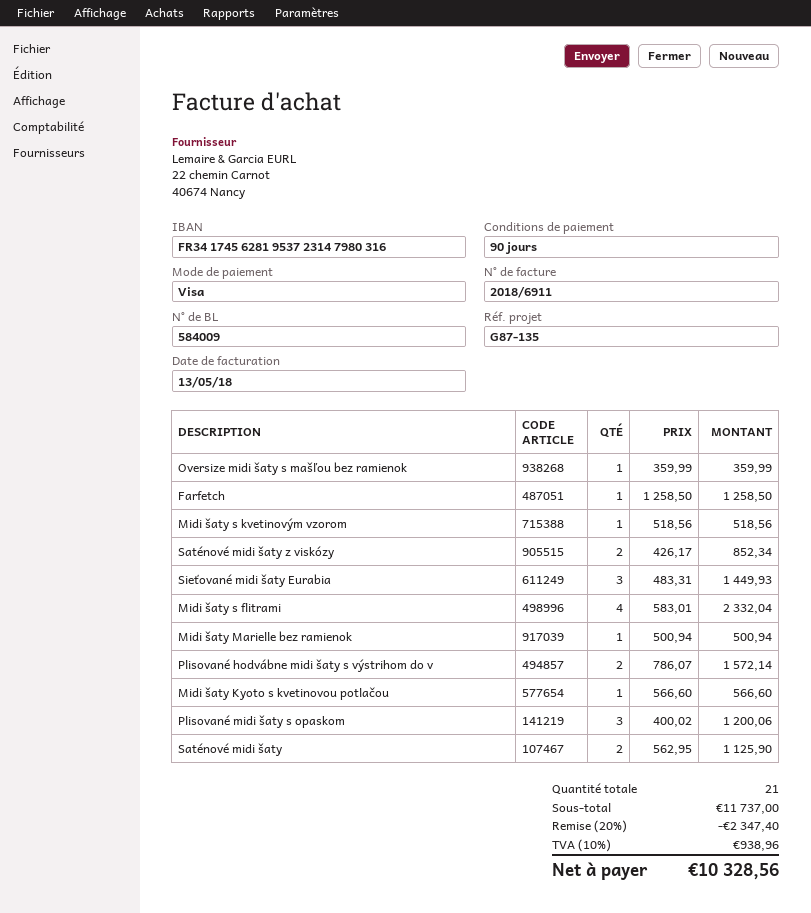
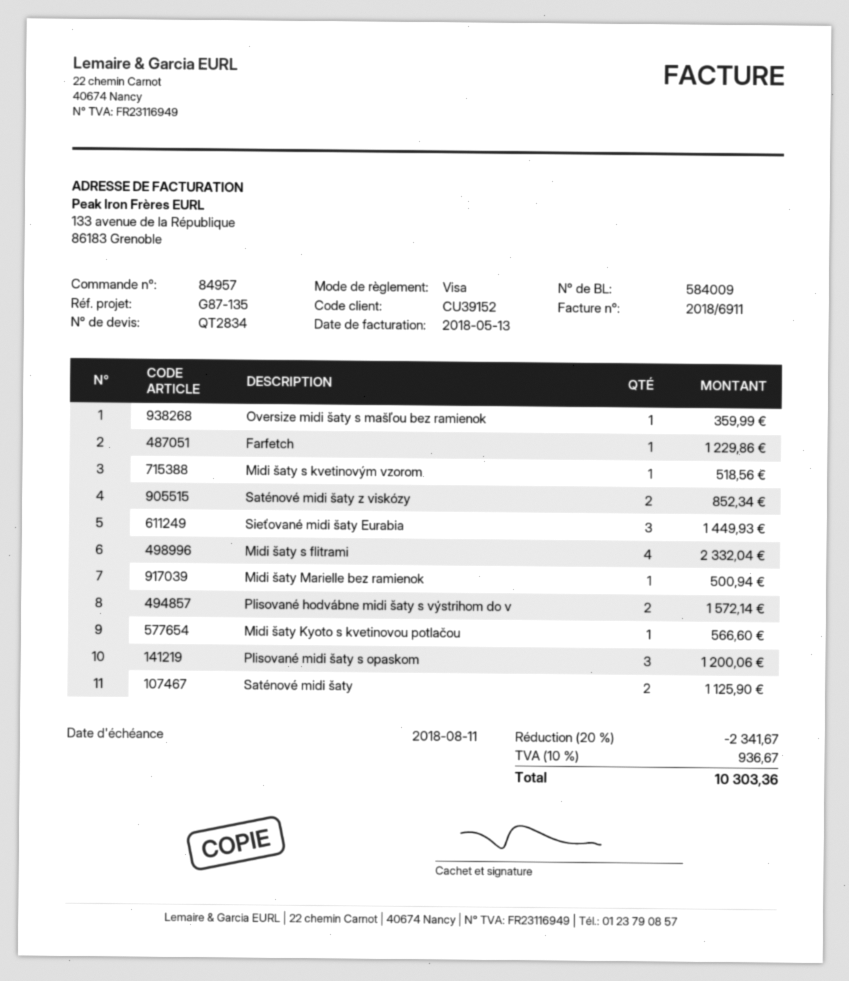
Farfetch: 1 for 1258.50 -> 1 for 1229.86
discount: 20% = 2347.40 -> 20% = 2341.67
tax: 10% = 938.96 -> 10% = 936.67
total: 10328.56 -> 10303.36

